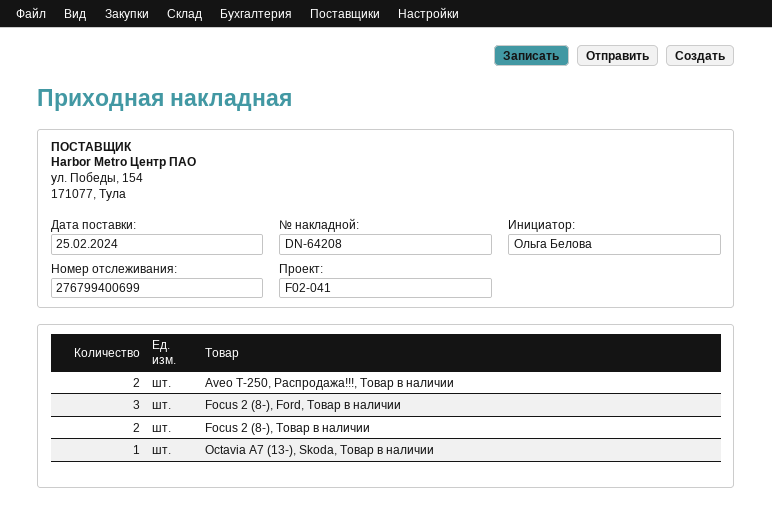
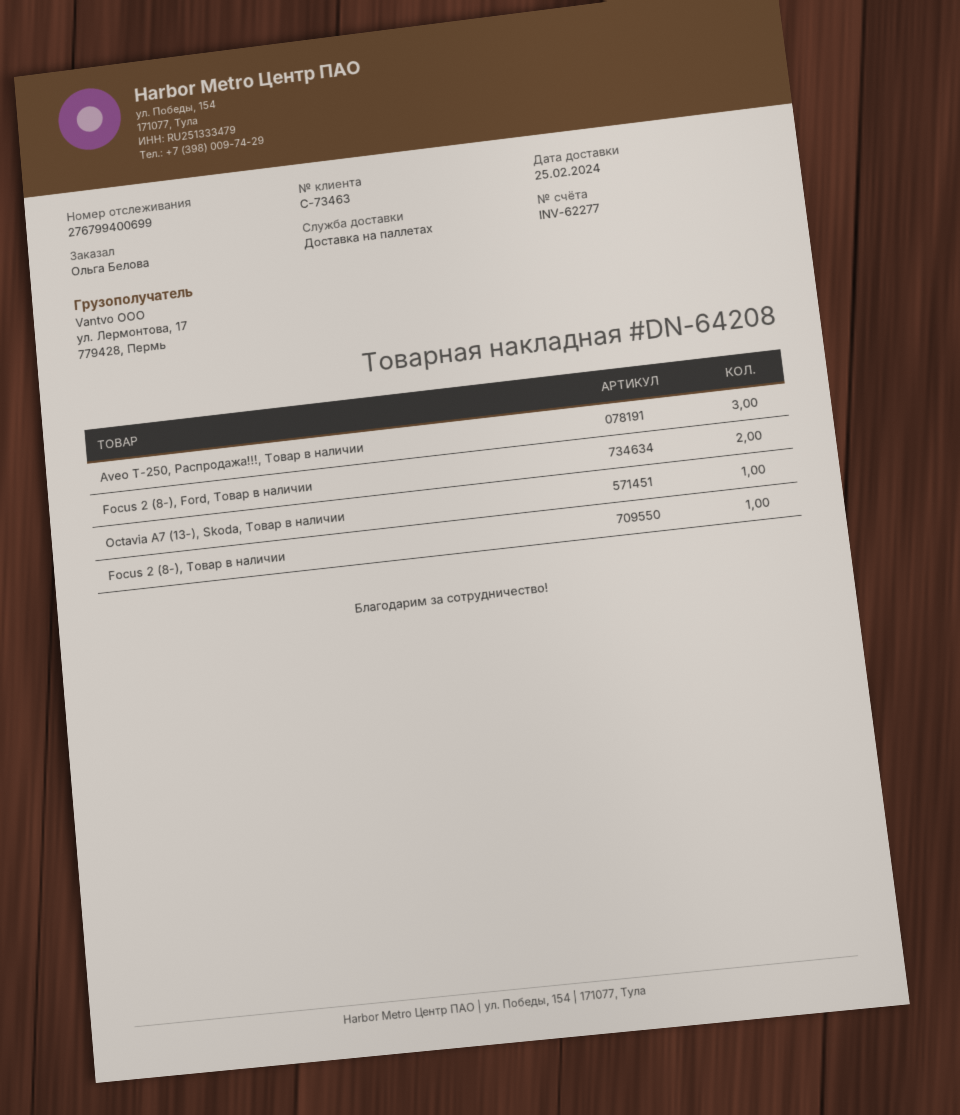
Aveo Т-250, Распродажа!!!, Товар в наличии: 2 -> 3
Focus 2 (8-), Ford, Товар в наличии: 3 -> 2
Focus 2 (8-), Товар в наличии: 2 -> 1

